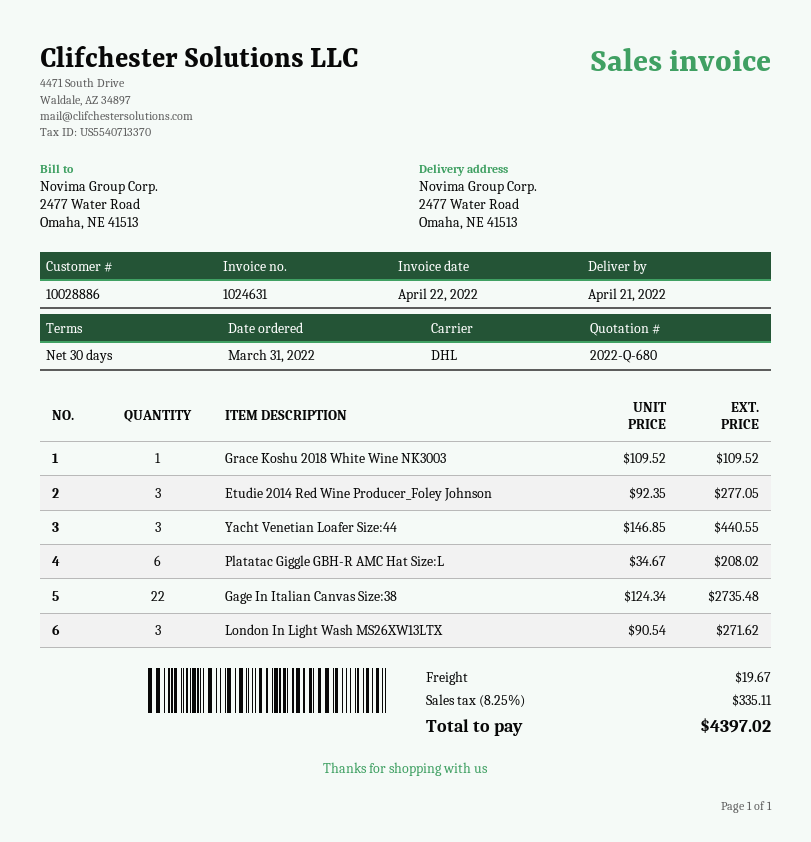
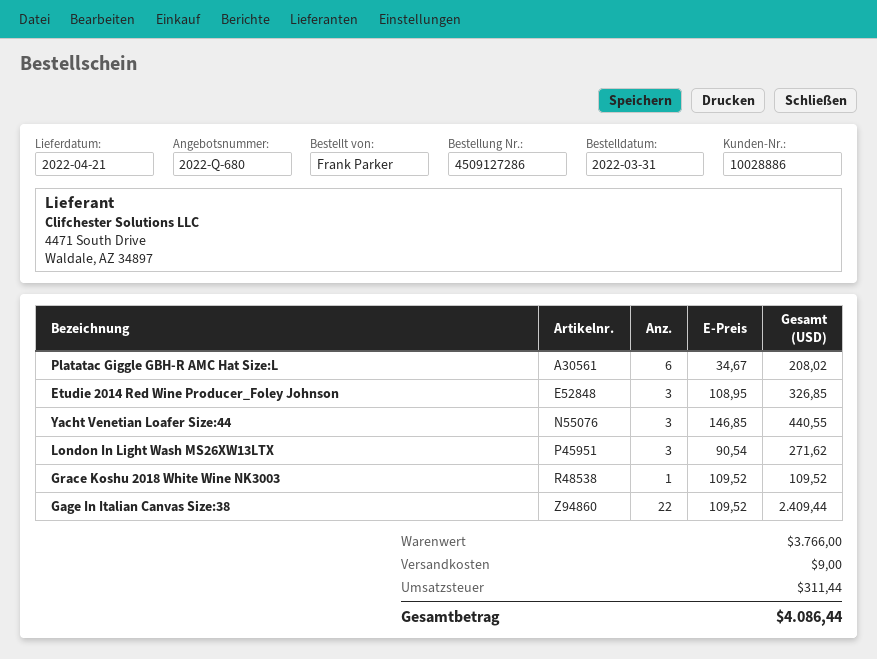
Etudie 2014 Red Wine Producer_Foley Johnson: 3 x 92.35 = 277.05 -> 3 x 108.95 = 326.85
Gage In Italian Canvas Size:38: 22 x 124.34 = 2735.48 -> 22 x 109.52 = 2409.44
shipping: 19.67 -> 9.00
tax: 335.11 -> 311.44
total: 4397.02 -> 4086.44

